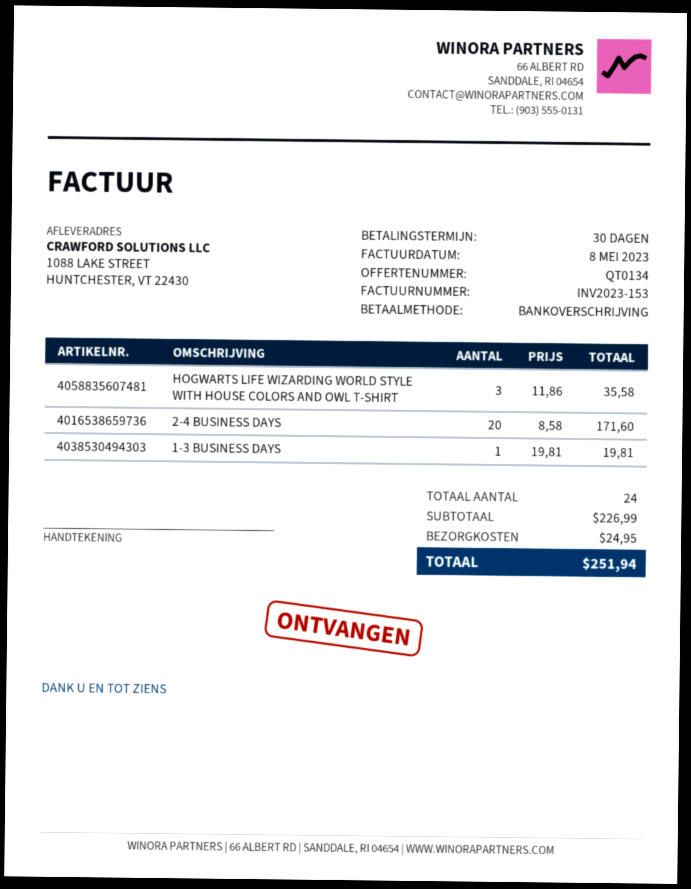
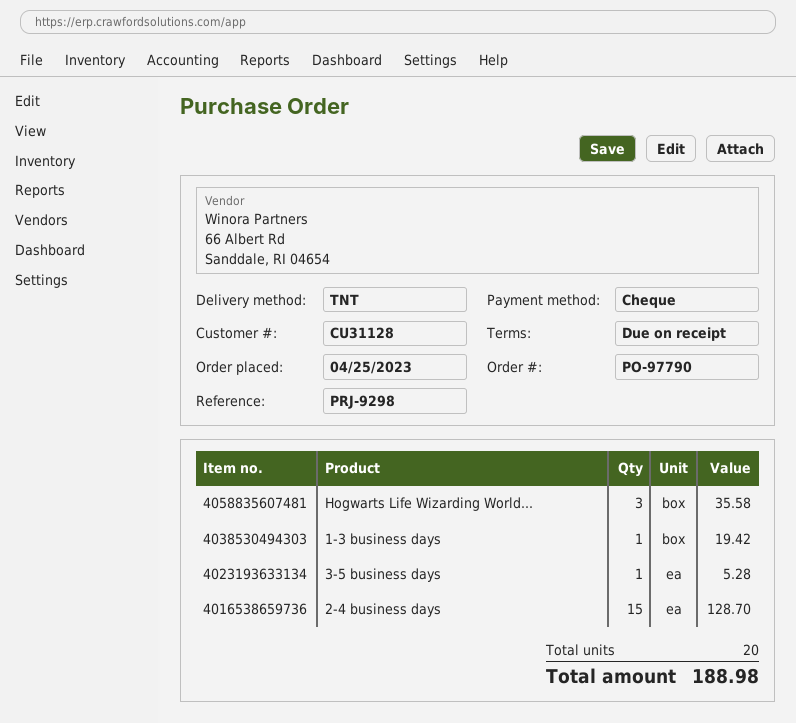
payment terms: 30 days -> on receipt
payment method: bank transfer -> cheque
2-4 BUSINESS DAYS: 20 for 171.60 -> 15 for 128.70
1-3 BUSINESS DAYS: 1 for 19.81 -> 1 for 19.42
3-5 business days: none -> 1 for 5.28
total quantity: 24 -> 20
shipping: 24.95 -> none
total: 251.94 -> 188.98

